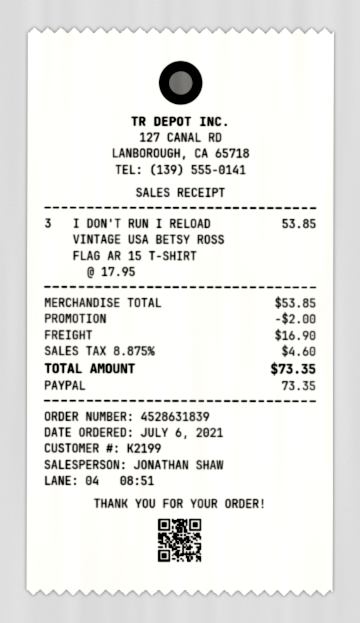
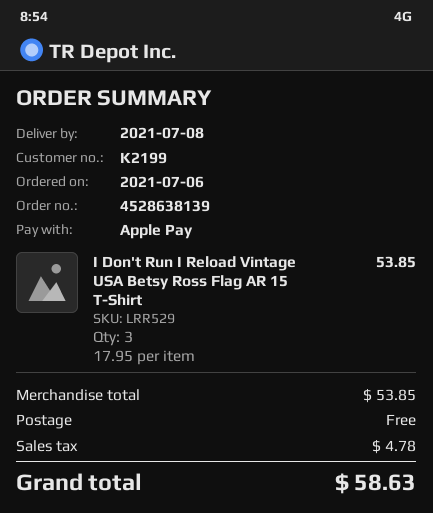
order number: 4528631839 -> 4528638139
payment method: PayPal -> Apple Pay
discount: 2.00 -> none
shipping: 16.90 -> 0.00
tax: 4.60 -> 4.78
total: 73.35 -> 58.63

